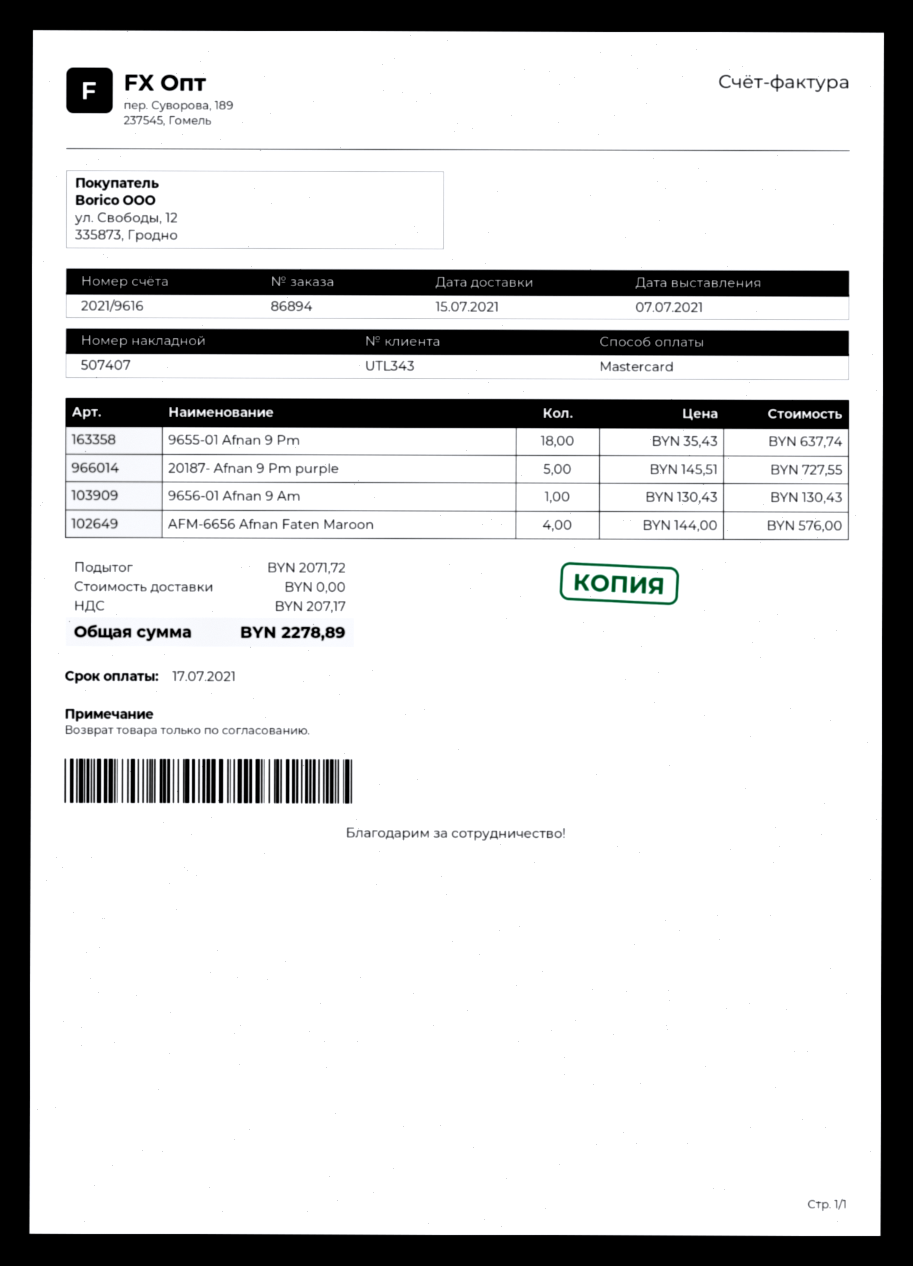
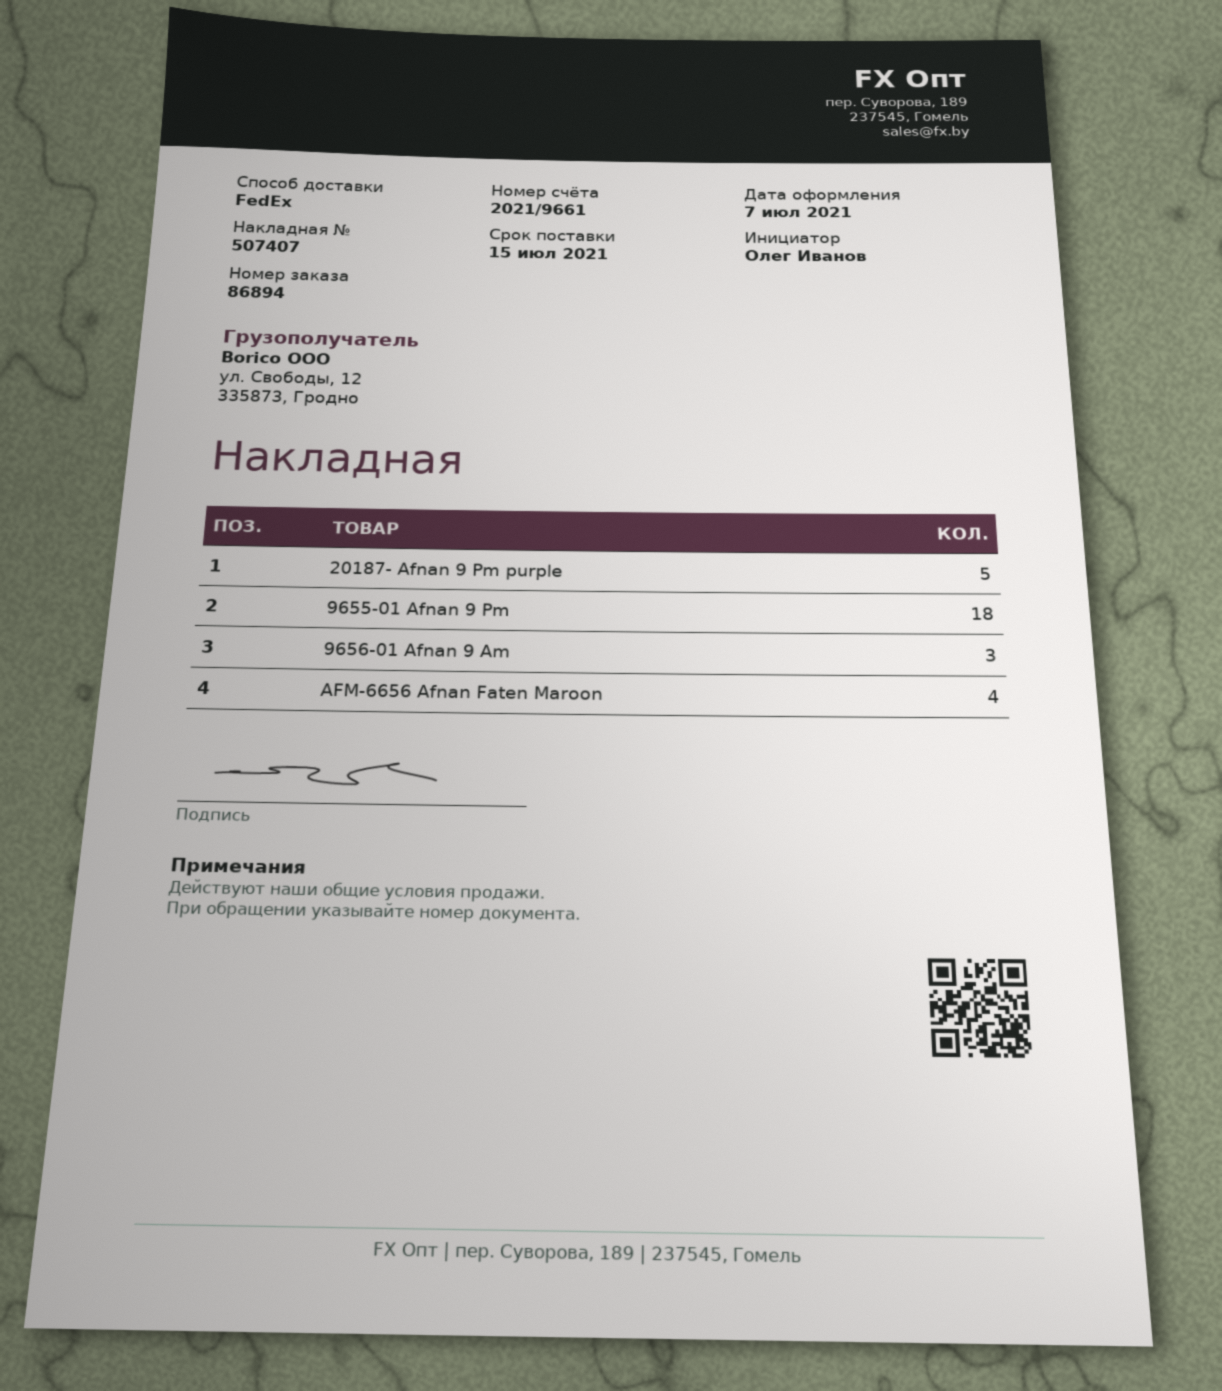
invoice number: 2021/9616 -> 2021/9661
9656-01 Afnan 9 Am: 1 -> 3

